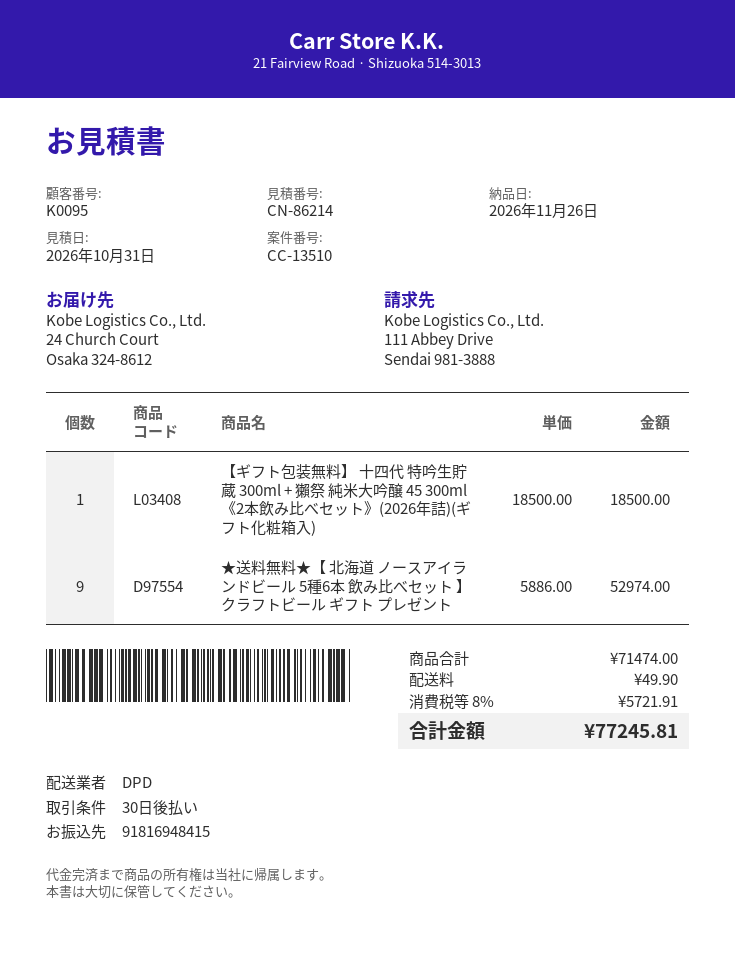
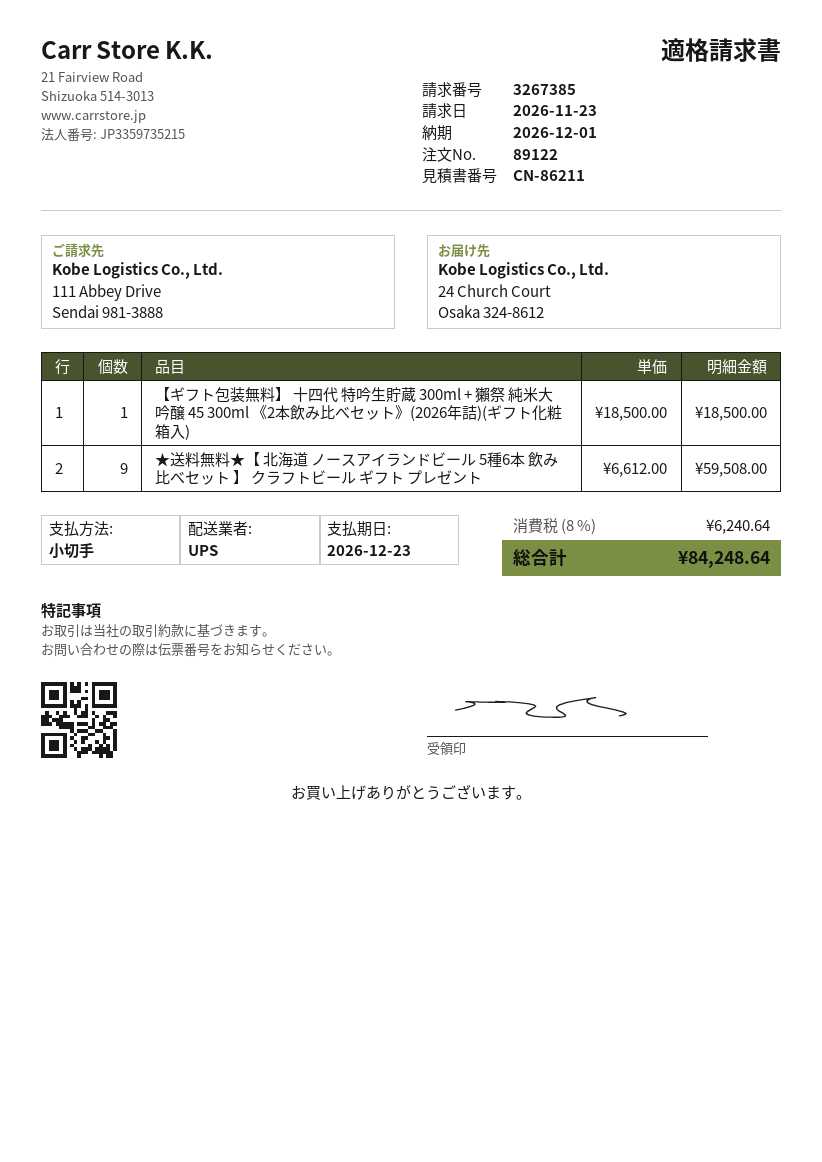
quote number: CN-86214 -> CN-86211
delivery date: 2026-11-26 -> 2026-12-01
shipping method: DPD -> UPS
★送料無料★【 北海道 ノースアイランドビール 5種6本 飲み比べセット 】 クラフトビール ギフト プレゼント: 9 x 5886.00 = 52974.00 -> 9 x 6612.00 = 59508.00
shipping: 49.90 -> none
tax: 8% = 5721.91 -> 8% = 6240.64
total: 77245.81 -> 84248.64

